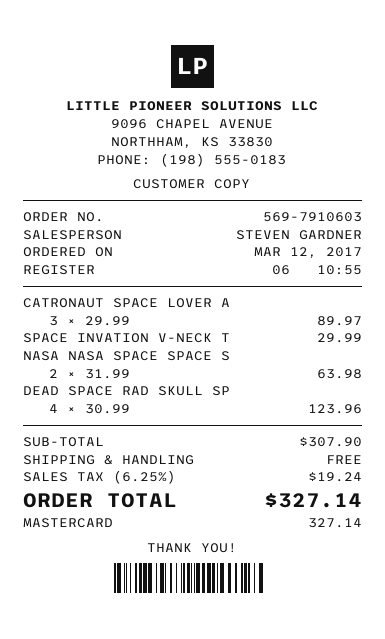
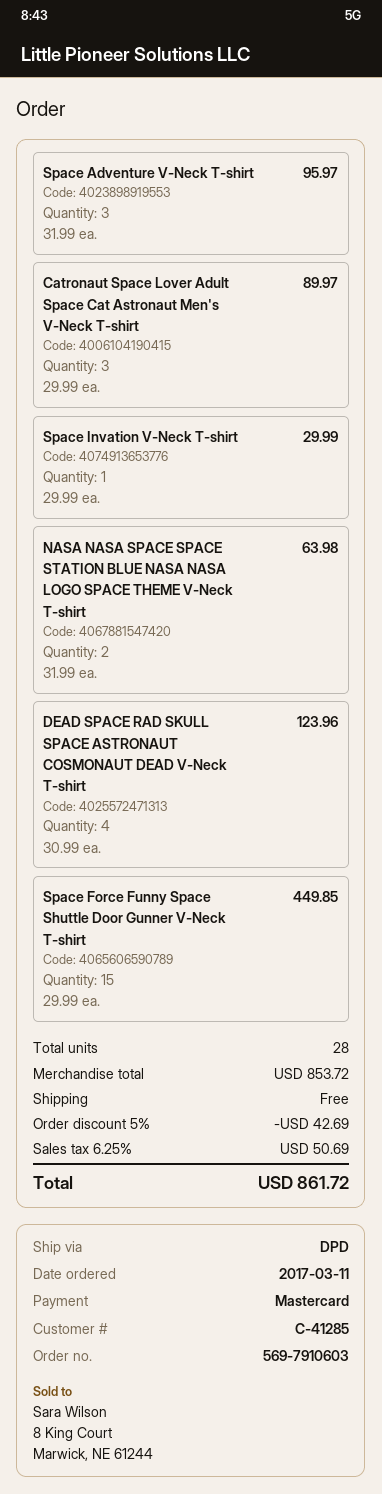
order date: 2017-03-12 -> 2017-03-11
Space Adventure V-Neck T-shirt: none -> 3 x 31.99 = 95.97
Space Force Funny Space Shuttle Door Gunner V-Neck T-shirt: none -> 15 x 29.99 = 449.85
subtotal: 307.90 -> 853.72
discount: none -> 5% = 42.69
tax: 6.25% = 19.24 -> 6.25% = 50.69
total: 327.14 -> 861.72

